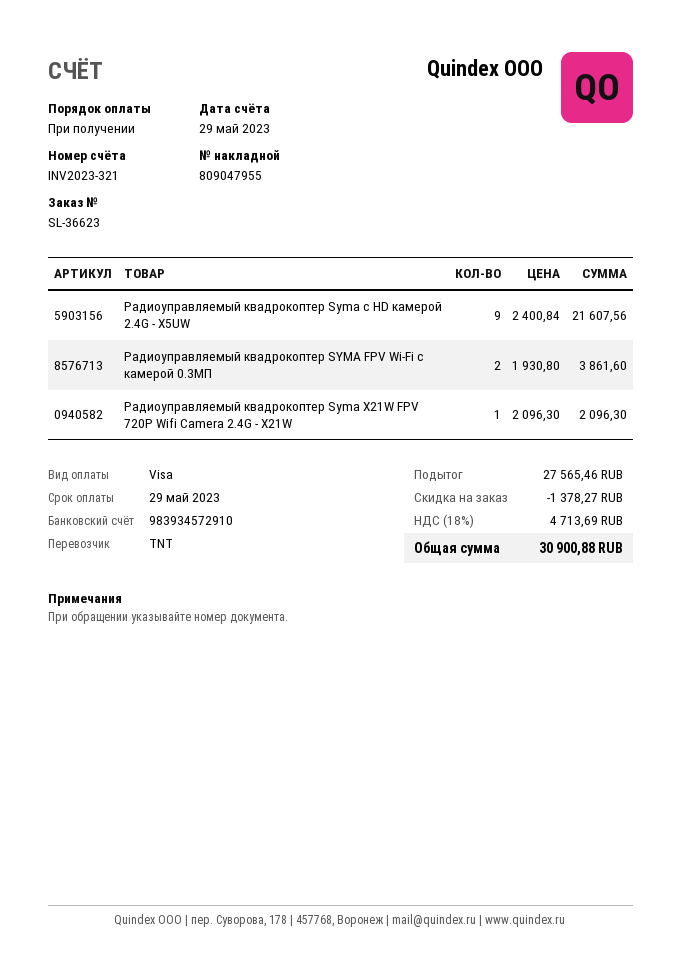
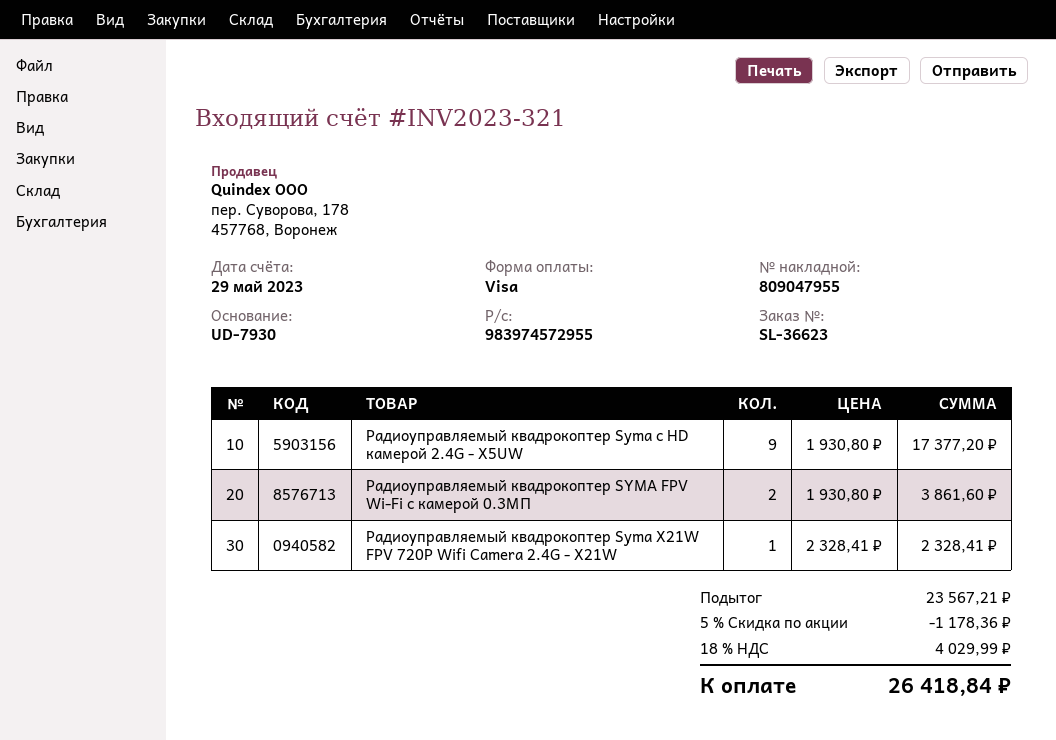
bank account: 983934572910 -> 983974572955
Радиоуправляемый квадрокоптер Syma с HD камерой 2.4G - X5UW: 9 x 2400.84 = 21607.56 -> 9 x 1930.80 = 17377.20
Радиоуправляемый квадрокоптер Syma X21W FPV 720P Wifi Camera 2.4G - X21W: 1 x 2096.30 = 2096.30 -> 1 x 2328.41 = 2328.41
subtotal: 27565.46 -> 23567.21
discount: 1378.27 -> 1178.36
tax: 18% = 4713.69 -> 18% = 4029.99
total: 30900.88 -> 26418.84

